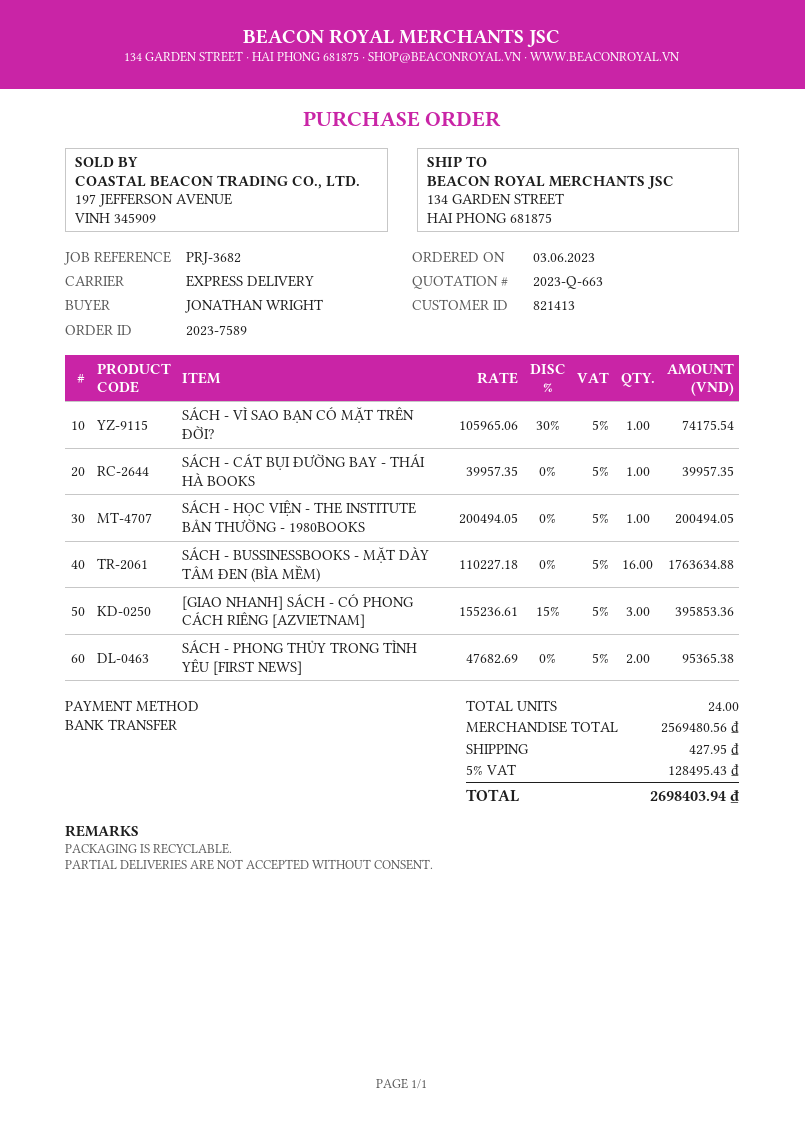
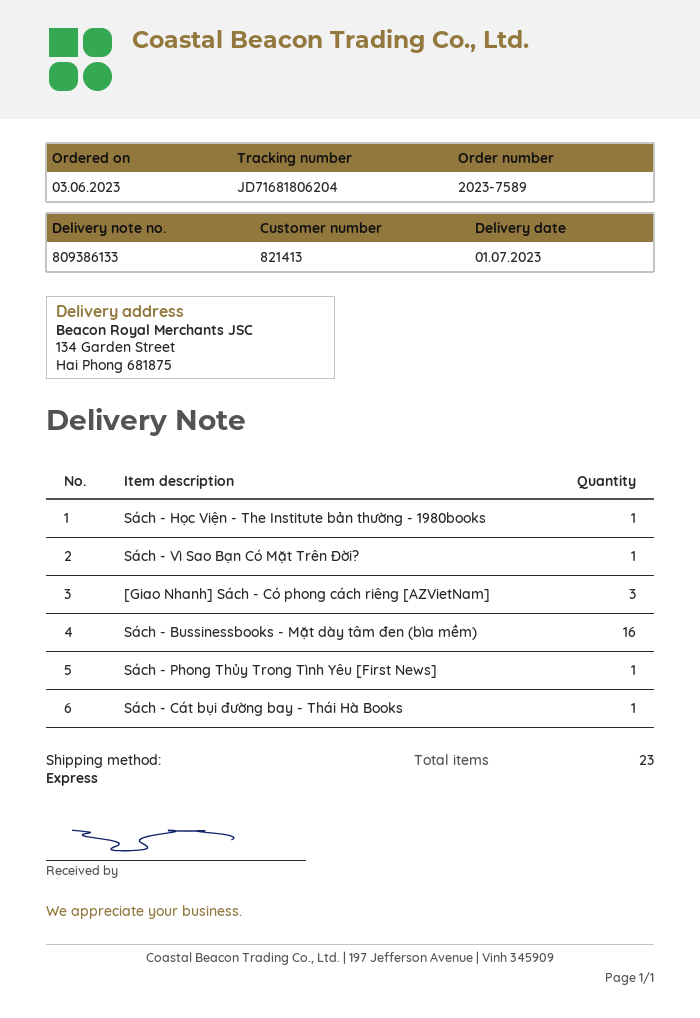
SÁCH - PHONG THỦY TRONG TÌNH YÊU [FIRST NEWS]: 2 -> 1
total quantity: 24 -> 23

